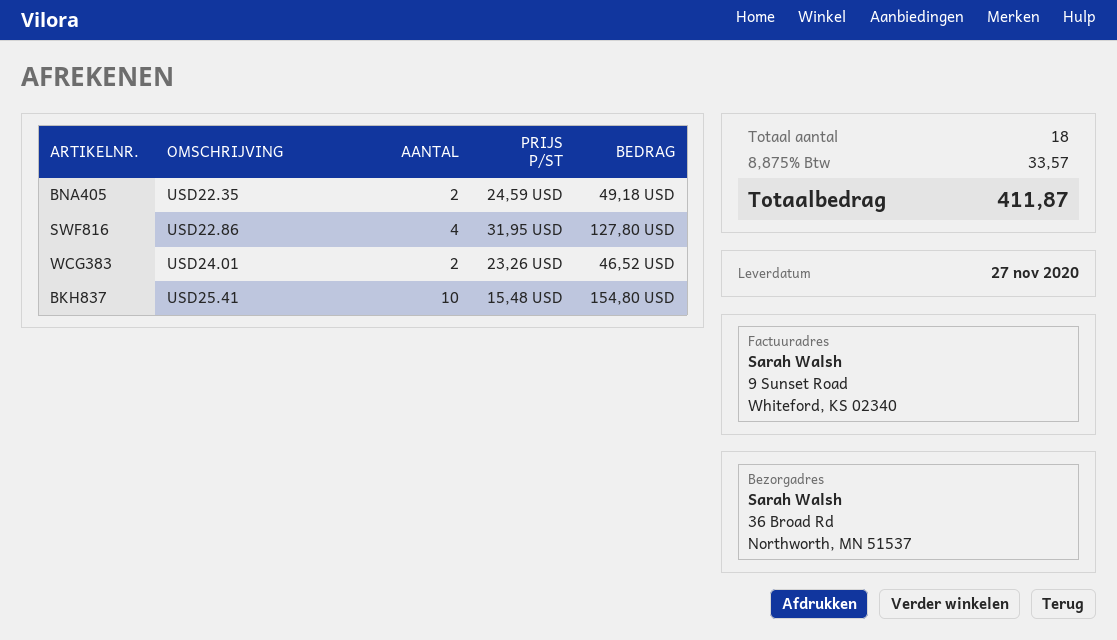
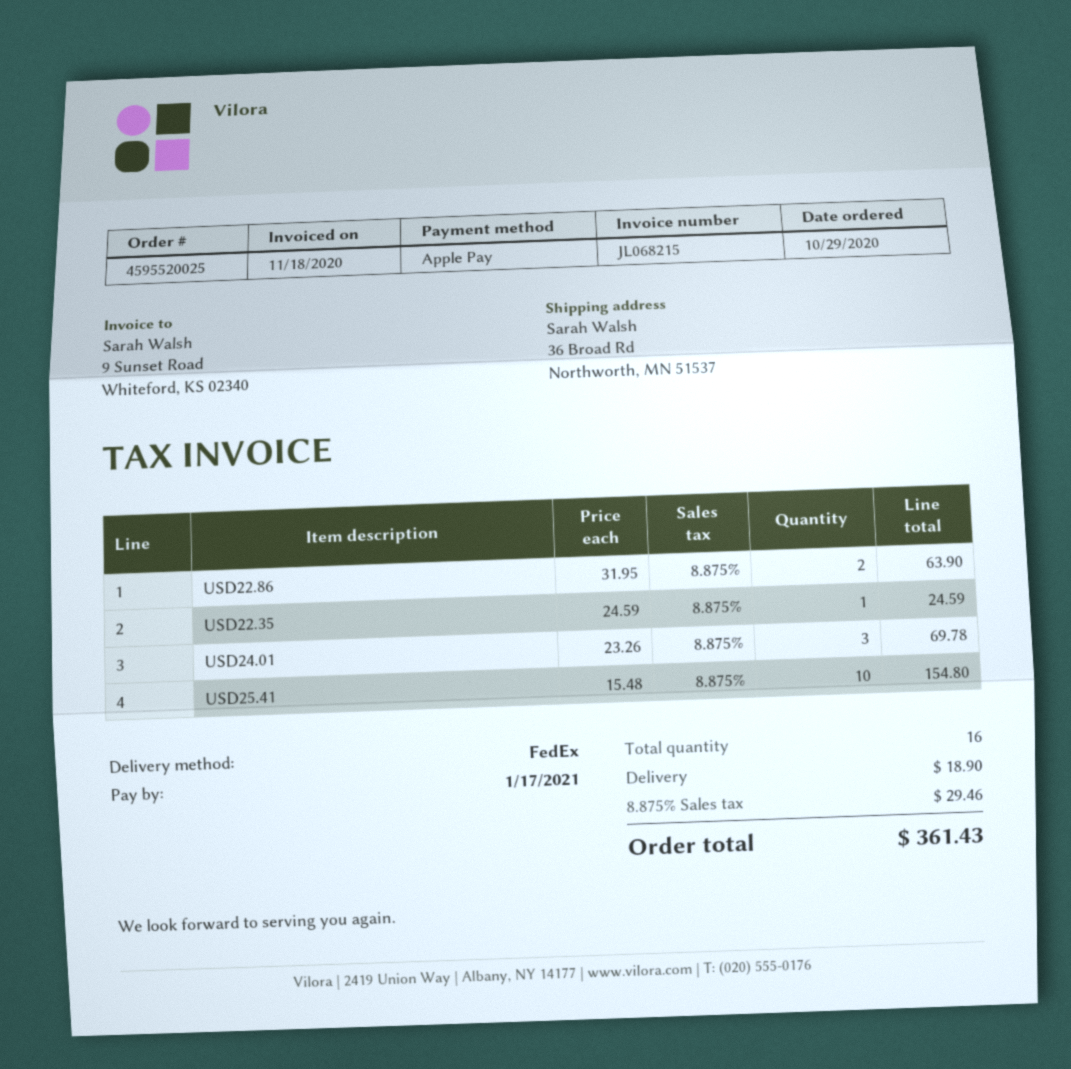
USD22.35: 2 x 24.59 = 49.18 -> 1 x 24.59 = 24.59
USD22.86: 4 x 31.95 = 127.80 -> 2 x 31.95 = 63.90
USD24.01: 2 x 23.26 = 46.52 -> 3 x 23.26 = 69.78
total quantity: 18 -> 16
shipping: none -> 18.90
tax: 8.875% = 33.57 -> 8.875% = 29.46
total: 411.87 -> 361.43

